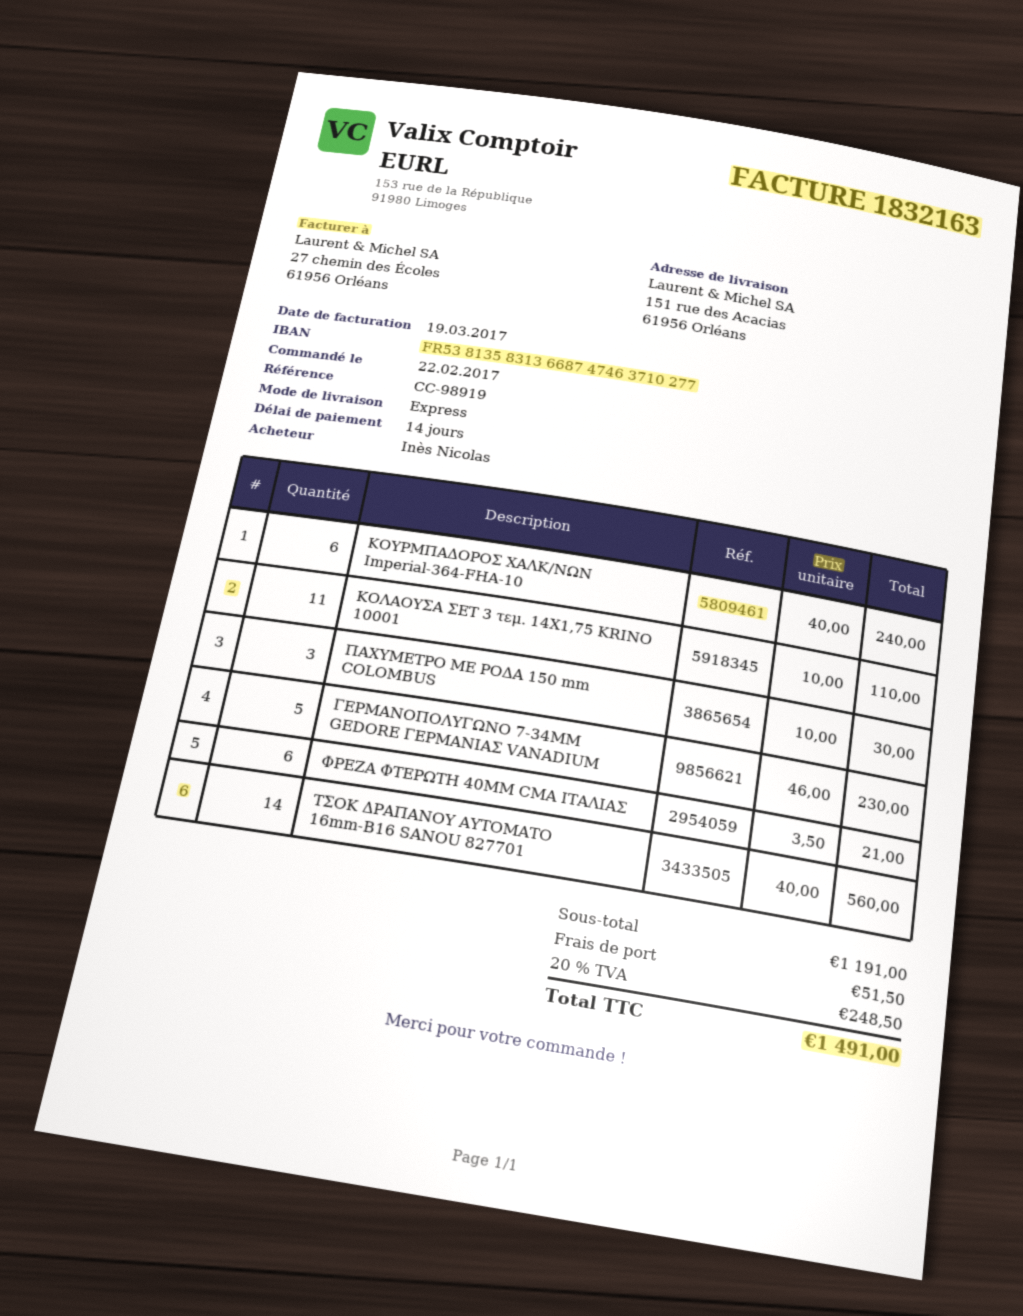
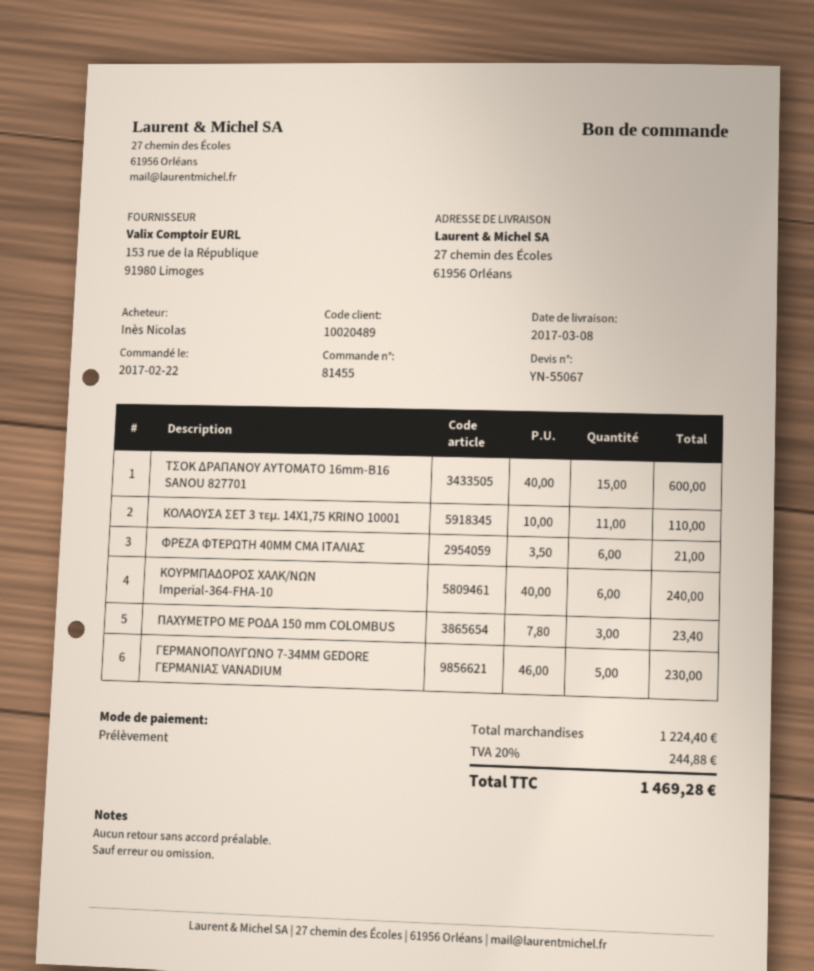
ship to: 151 rue des Acacias, 61956 Orléans -> 27 chemin des Écoles, 61956 Orléans
ΠΑΧΥΜΕΤΡΟ ME ΡΟΔΑ 150 mm COLOMBUS: 3 x 10.00 = 30.00 -> 3 x 7.80 = 23.40
ΤΣΟΚ ΔΡΑΠΑΝΟΥ ΑΥΤΟΜΑΤΟ 16mm-B16 SANOU 827701: 14 x 40.00 = 560.00 -> 15 x 40.00 = 600.00
subtotal: 1191.00 -> 1224.40
shipping: 51.50 -> none
tax: 20% = 248.50 -> 20% = 244.88
total: 1491.00 -> 1469.28

